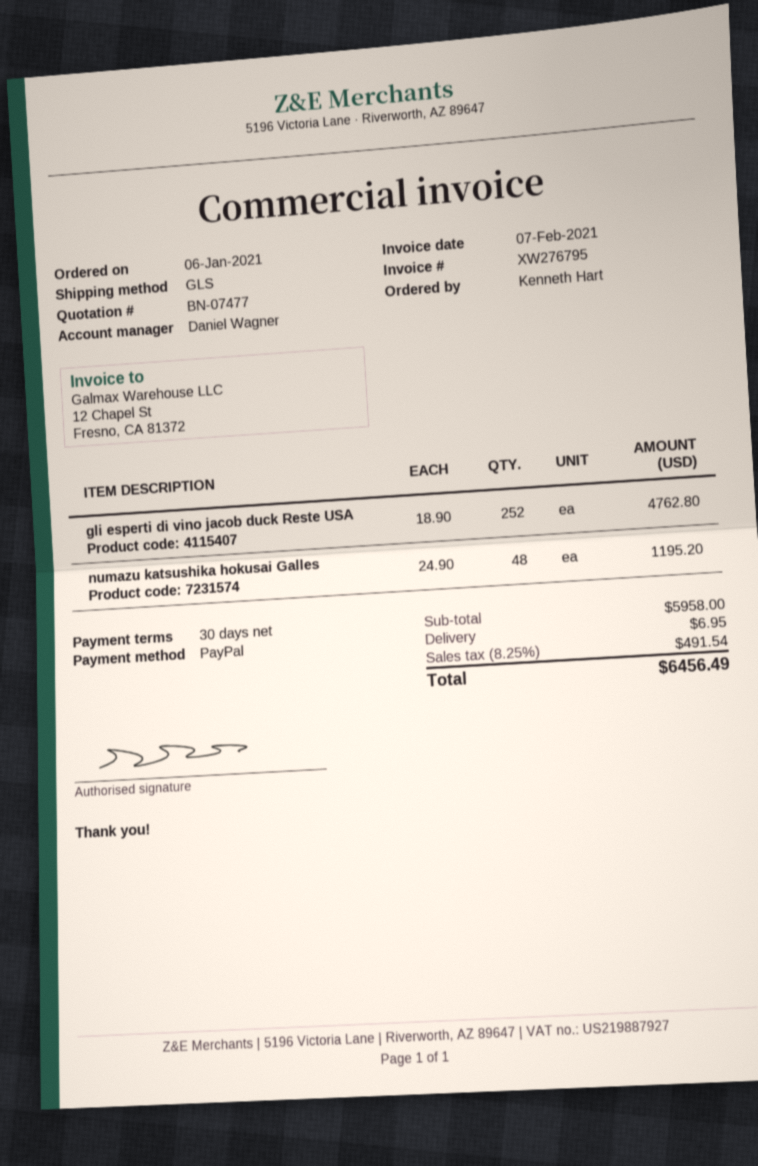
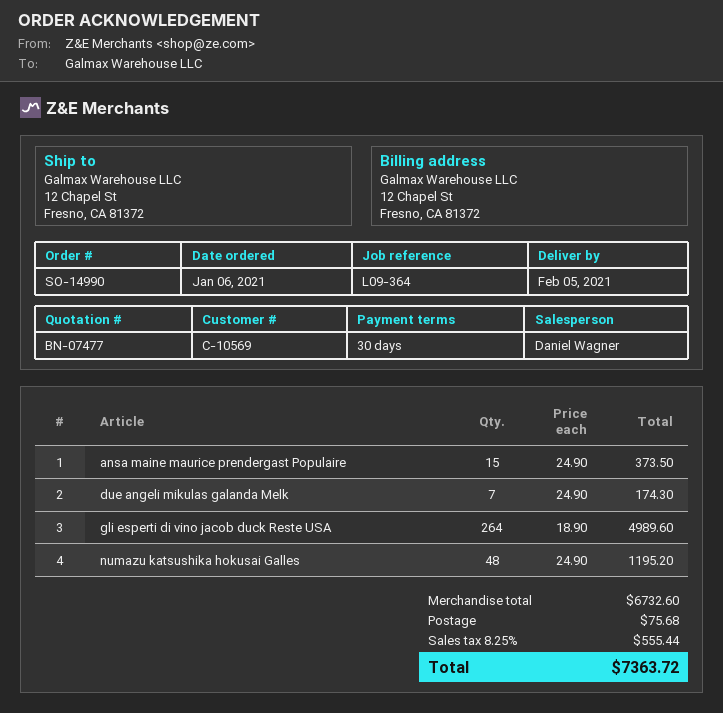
gli esperti di vino jacob duck Reste USA: 252 x 18.90 = 4762.80 -> 264 x 18.90 = 4989.60
ansa maine maurice prendergast Populaire: none -> 15 x 24.90 = 373.50
due angeli mikulas galanda Melk: none -> 7 x 24.90 = 174.30
subtotal: 5958.00 -> 6732.60
shipping: 6.95 -> 75.68
tax: 8.25% = 491.54 -> 8.25% = 555.44
total: 6456.49 -> 7363.72

